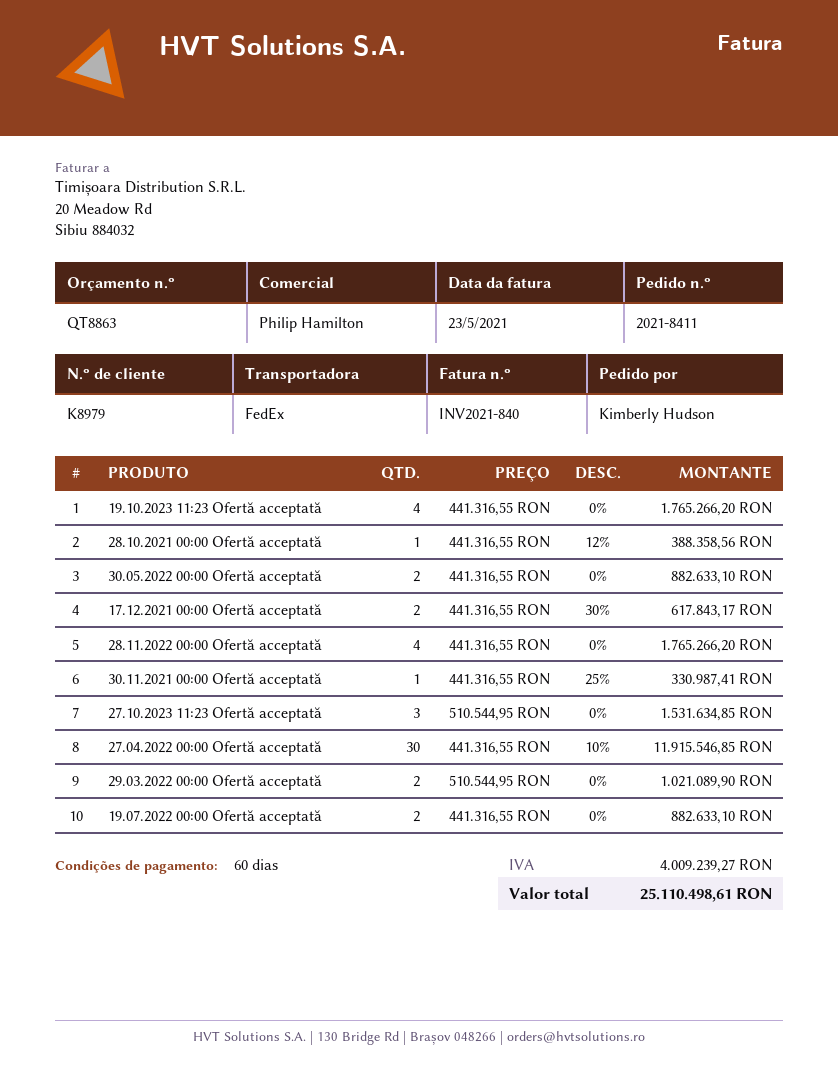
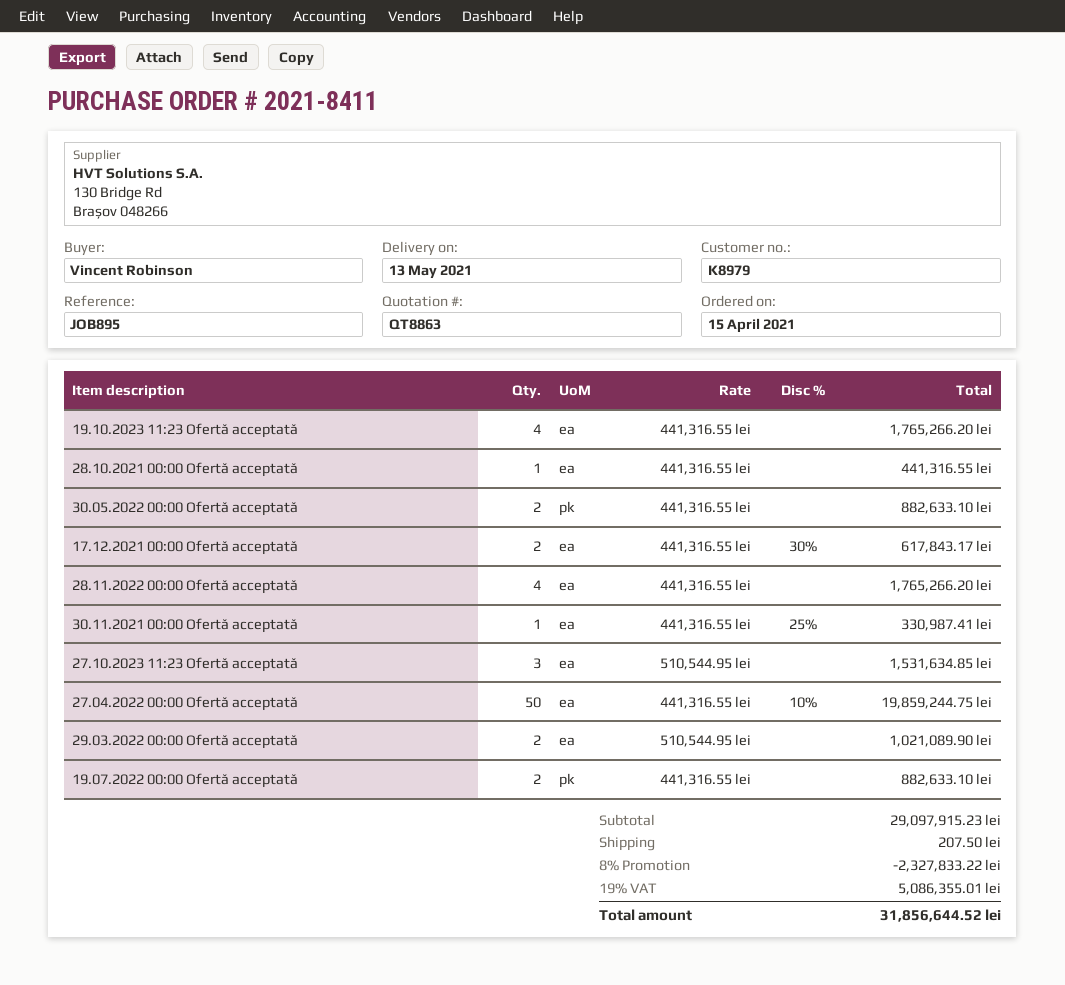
ordered by: Kimberly Hudson -> Vincent Robinson
28.10.2021 00:00 Ofertă acceptată: 1 x 441316.55 - 12% = 388358.56 -> 1 x 441316.55 = 441316.55
27.04.2022 00:00 Ofertă acceptată: 30 x 441316.55 - 10% = 11915546.85 -> 50 x 441316.55 - 10% = 19859244.75
discount: none -> 8% = 2327833.22
shipping: none -> 207.50
tax: 4009239.27 -> 5086355.01
total: 25110498.61 -> 31856644.52

